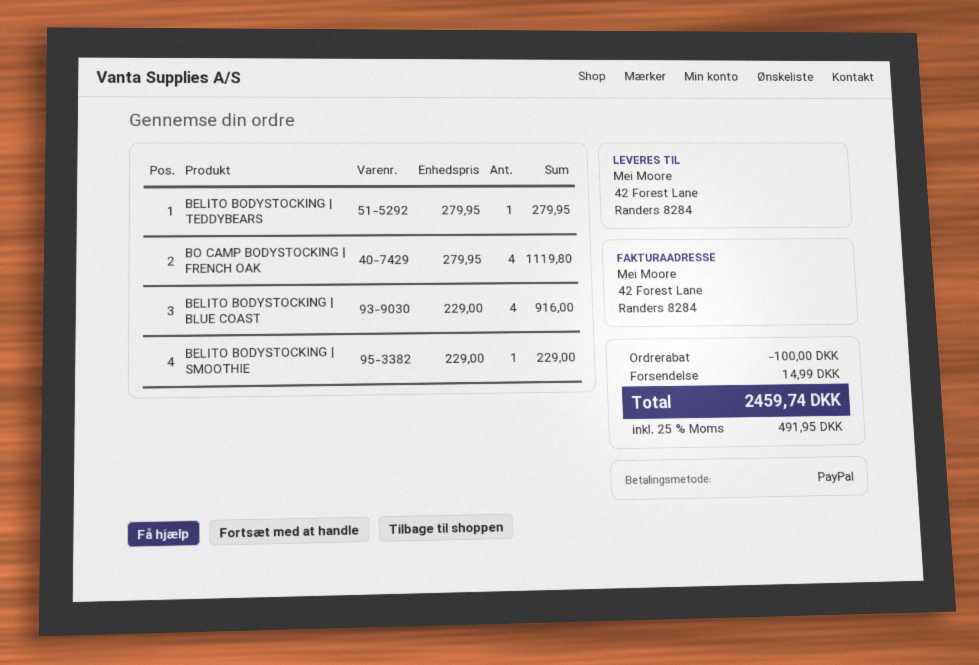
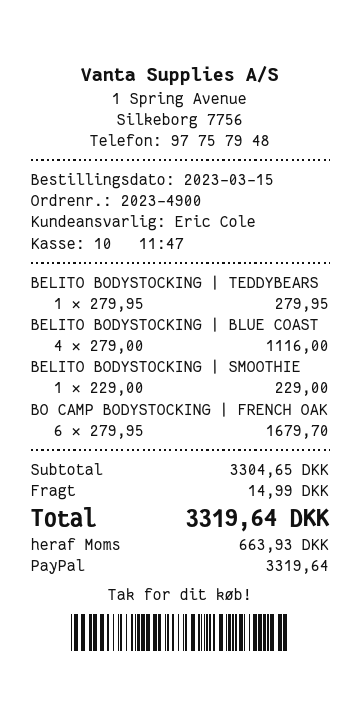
BO CAMP BODYSTOCKING | FRENCH OAK: 4 x 279.95 = 1119.80 -> 6 x 279.95 = 1679.70
BELITO BODYSTOCKING | BLUE COAST: 4 x 229.00 = 916.00 -> 4 x 279.00 = 1116.00
discount: 100.00 -> none
tax: 491.95 -> 663.93
total: 2459.74 -> 3319.64

